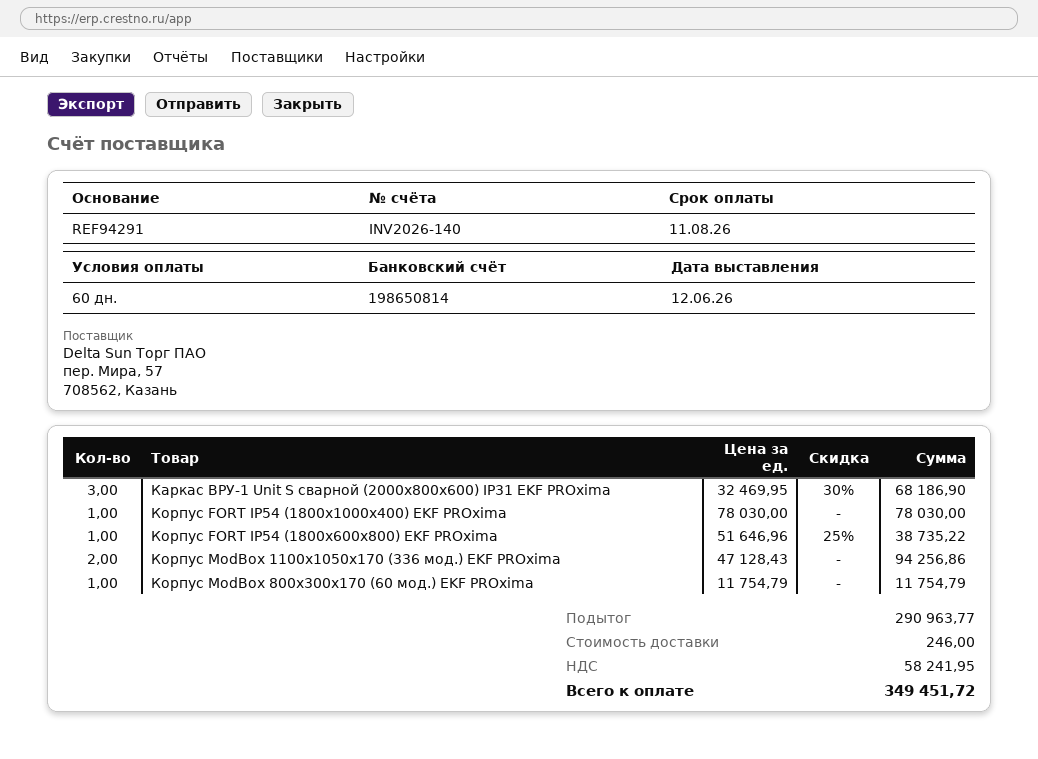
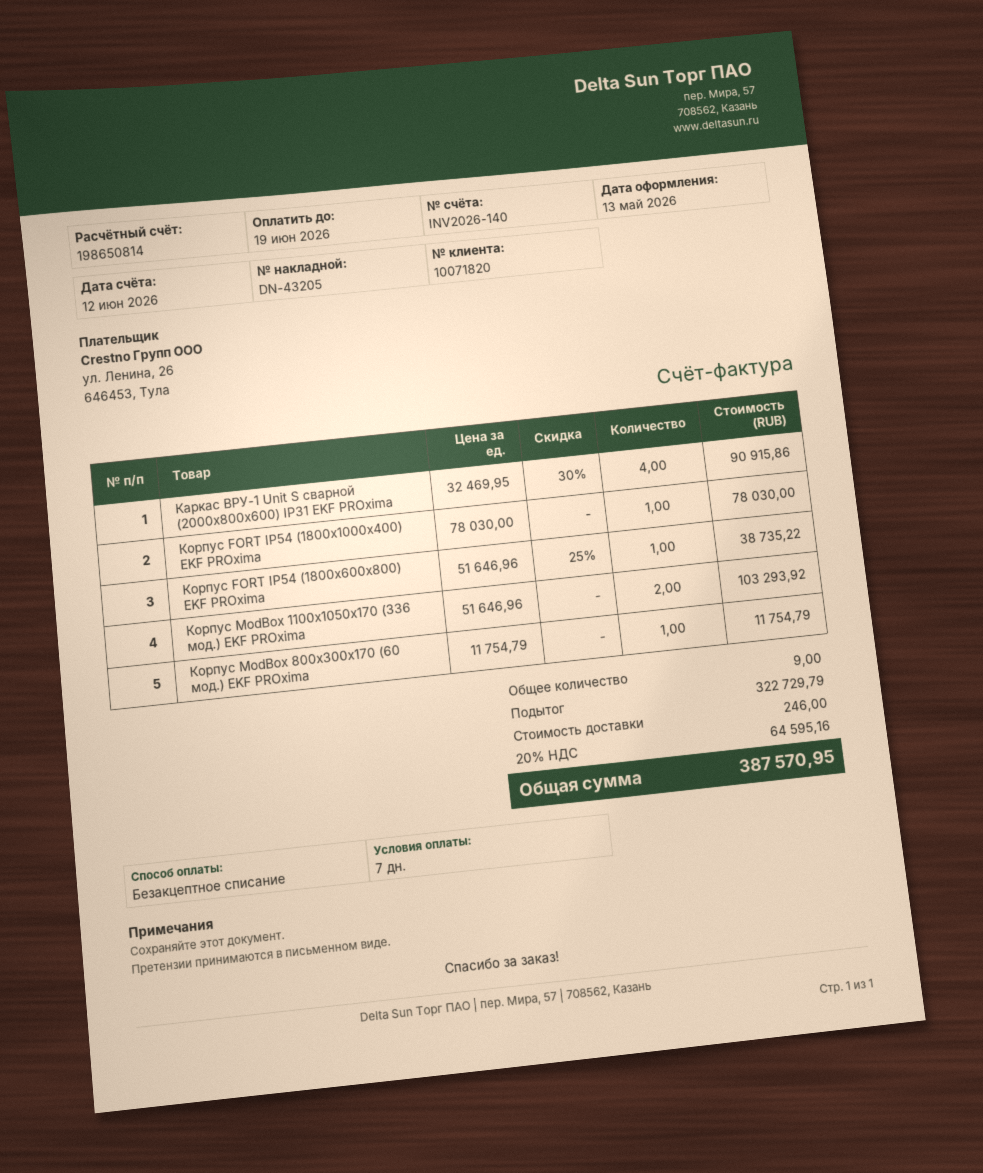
payment terms: 60 days -> 7 days
due date: 2026-08-11 -> 2026-06-19
Каркас ВРУ-1 Unit S сварной (2000х800х600) IP31 EKF PROxima: 3 x 32469.95 - 30% = 68186.90 -> 4 x 32469.95 - 30% = 90915.86
Корпус ModBox 1100х1050х170 (336 мод.) EKF PROxima: 2 x 47128.43 = 94256.86 -> 2 x 51646.96 = 103293.92
subtotal: 290963.77 -> 322729.79
tax: 58241.95 -> 64595.16
total: 349451.72 -> 387570.95

